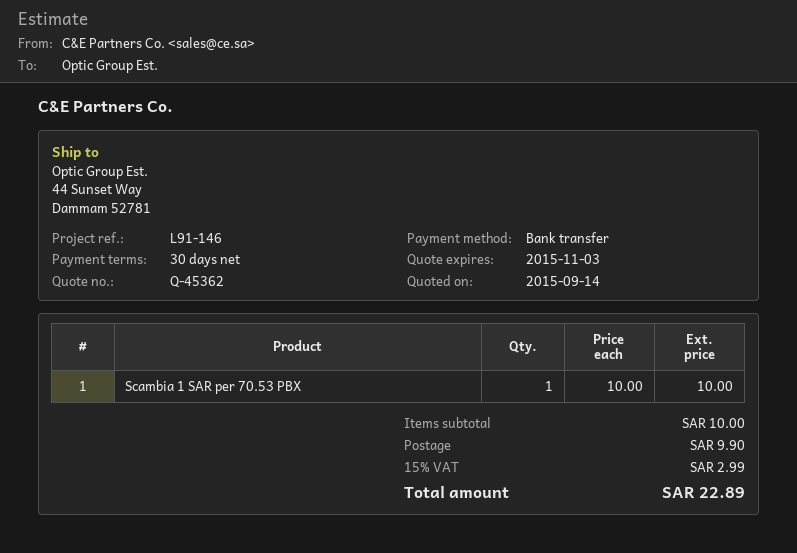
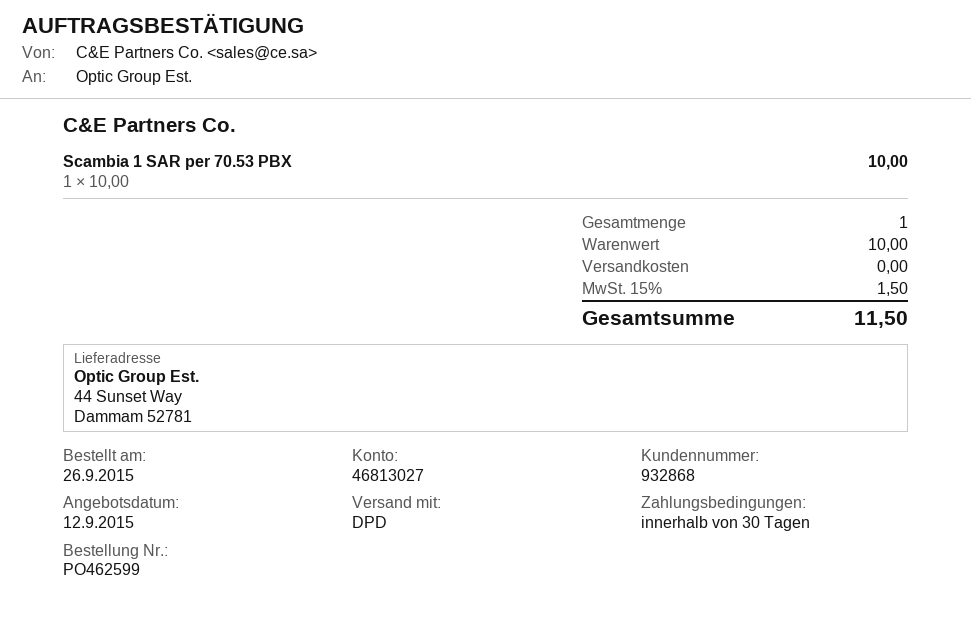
quote date: 2015-09-14 -> 2015-09-12
shipping: 9.90 -> 0.00
tax: 15% = 2.99 -> 15% = 1.50
total: 22.89 -> 11.50

